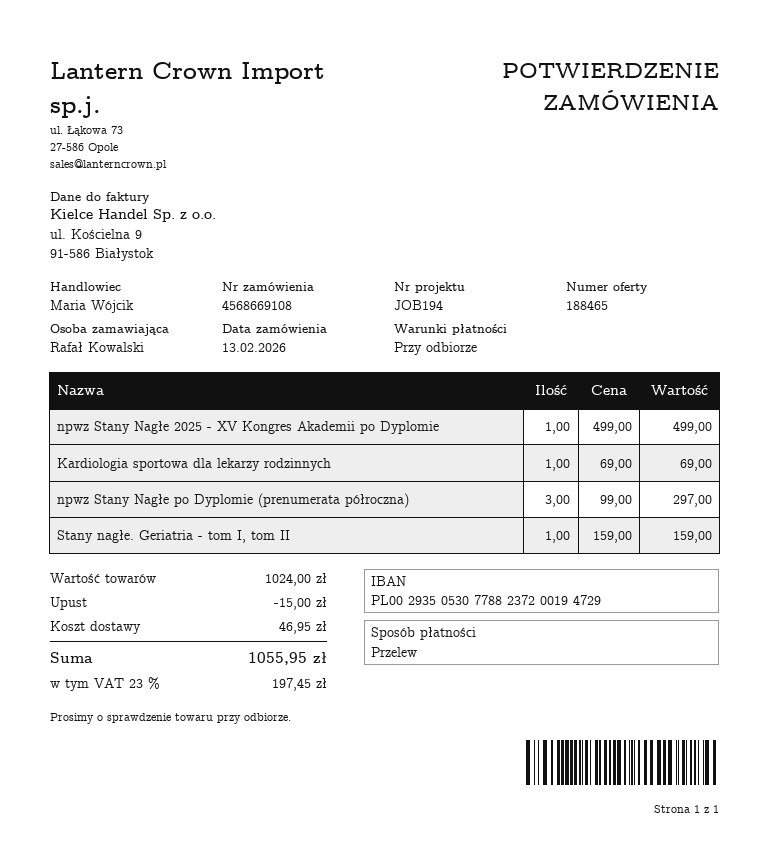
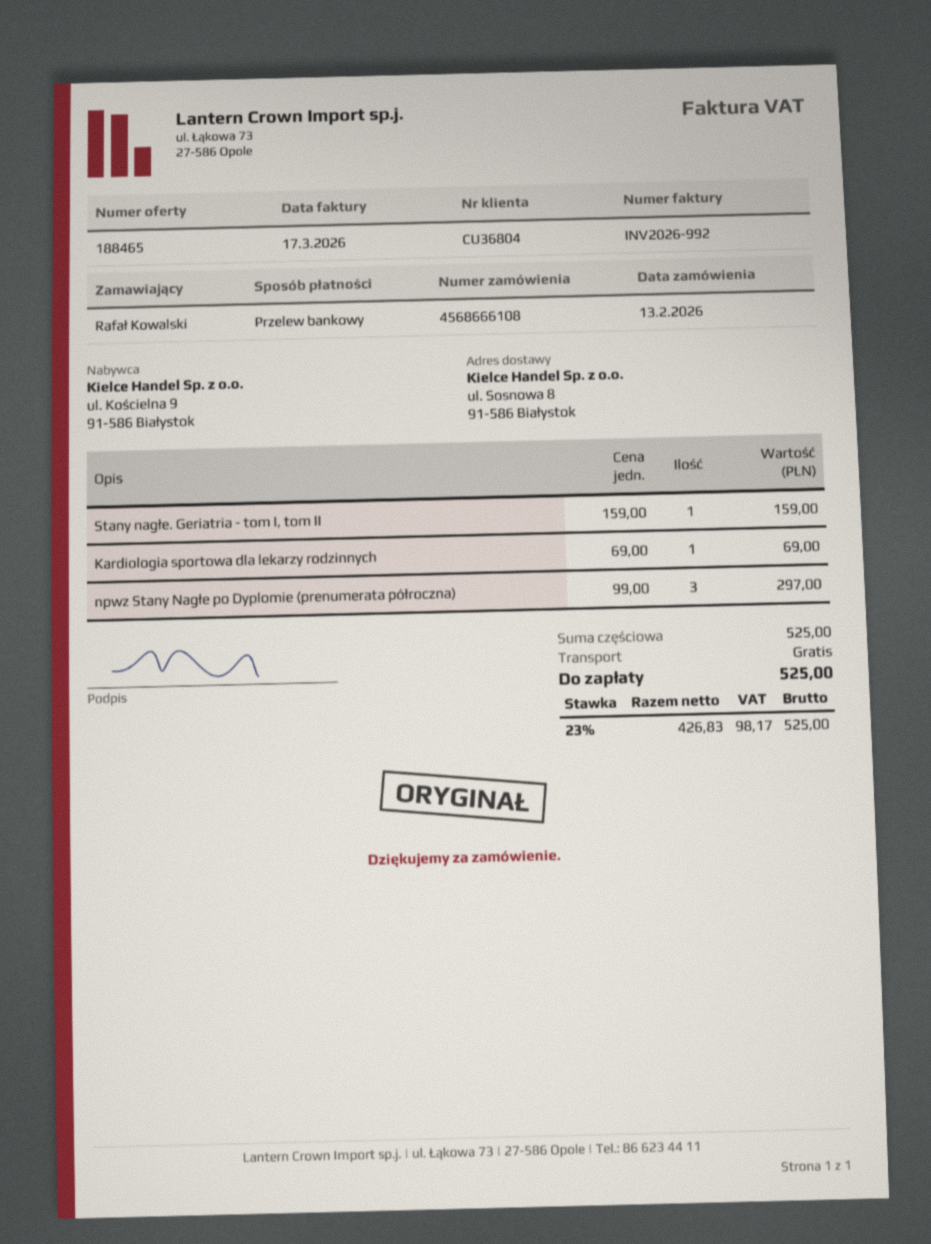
order number: 4568669108 -> 4568666108
npwz Stany Nagłe 2025 - XV Kongres Akademii po Dyplomie: 1 x 499.00 = 499.00 -> none
subtotal: 1024.00 -> 525.00
discount: 15.00 -> none
shipping: 46.95 -> 0.00
tax: 23% = 197.45 -> 23% = 98.17
total: 1055.95 -> 525.00

